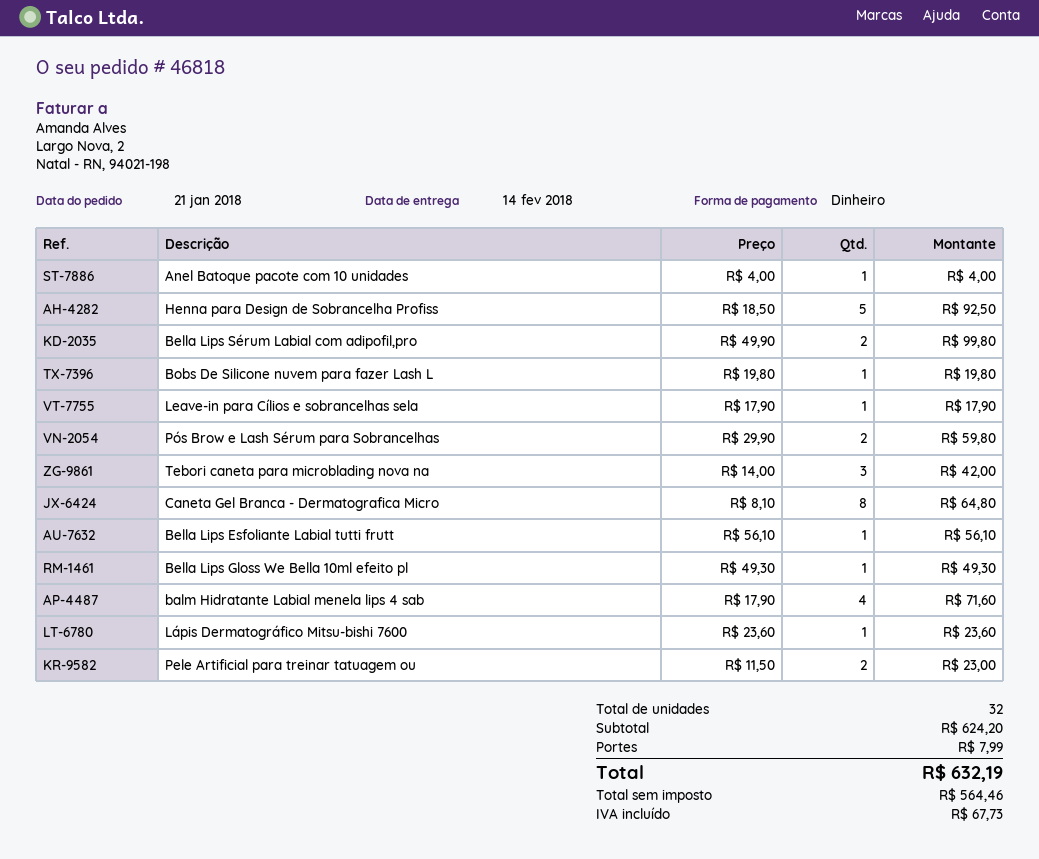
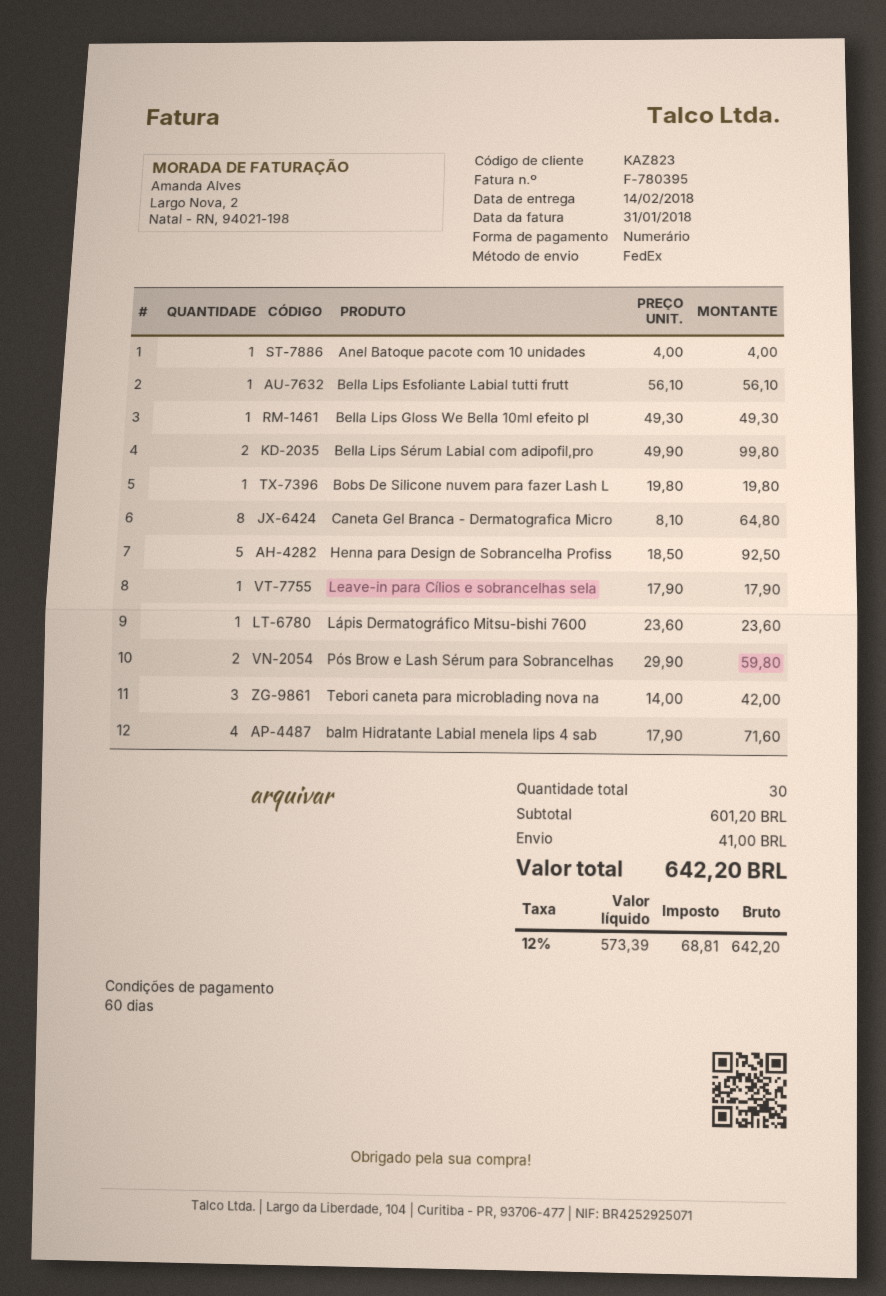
Pele Artificial para treinar tatuagem ou: 2 x 11.50 = 23.00 -> none
total quantity: 32 -> 30
subtotal: 624.20 -> 601.20
shipping: 7.99 -> 41.00
net: 564.46 -> 573.39
tax: 67.73 -> 68.81
total: 632.19 -> 642.20

